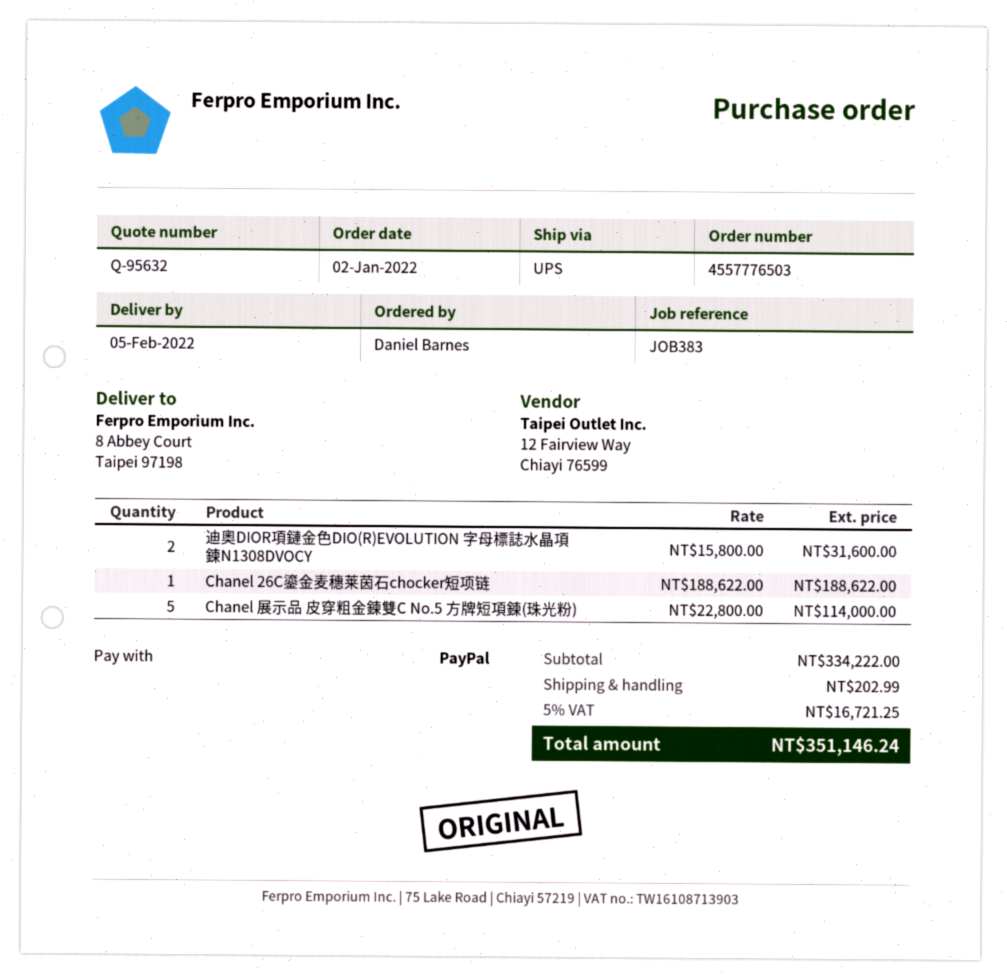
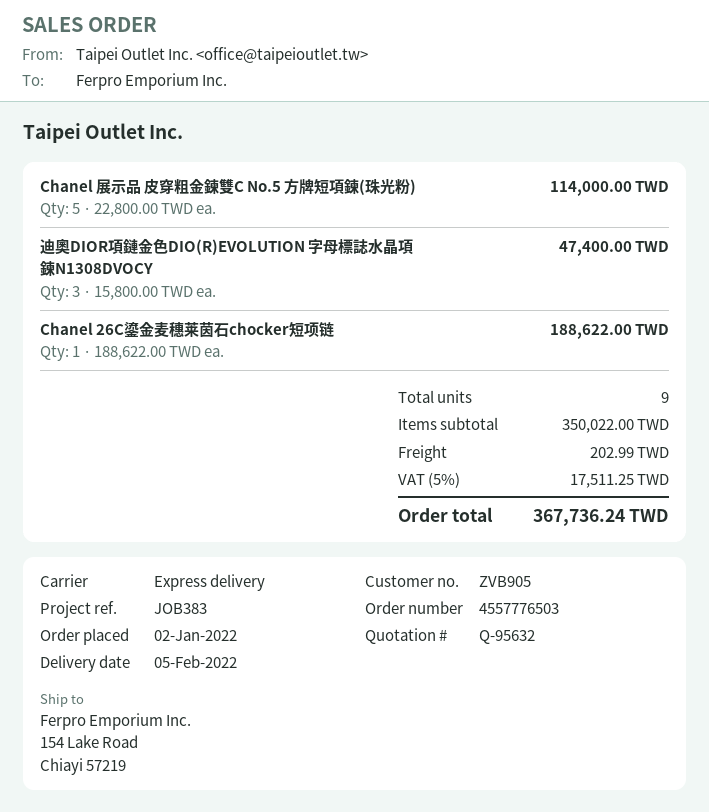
shipping method: UPS -> express
ship to: 8 Abbey Court, Taipei 97198 -> 154 Lake Road, Chiayi 57219
迪奧DIOR項鏈金色DIO(R)EVOLUTION 字母標誌水晶項鍊N1308DVOCY: 2 x 15800.00 = 31600.00 -> 3 x 15800.00 = 47400.00
subtotal: 334222.00 -> 350022.00
tax: 5% = 16721.25 -> 5% = 17511.25
total: 351146.24 -> 367736.24

